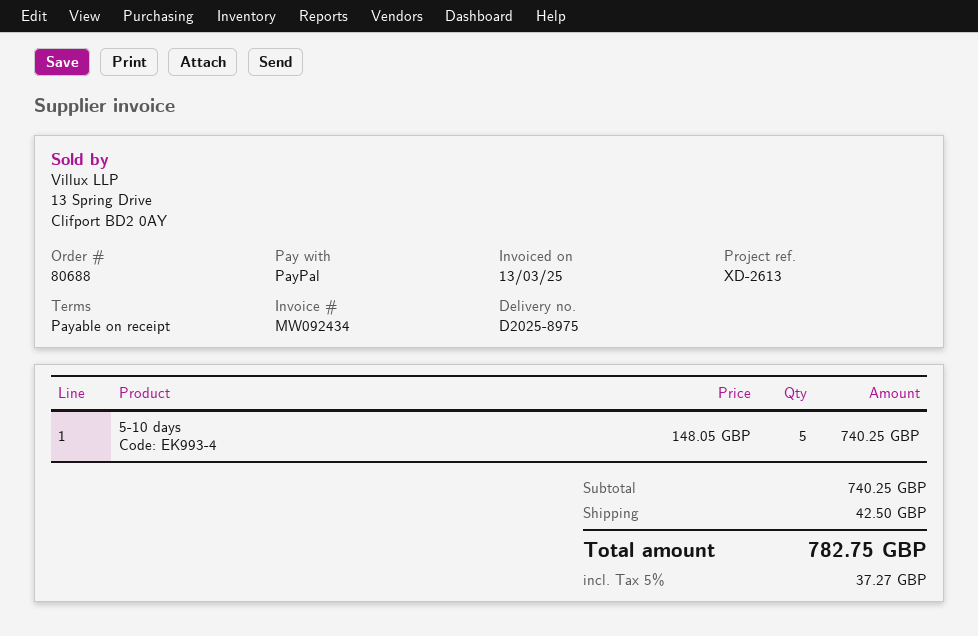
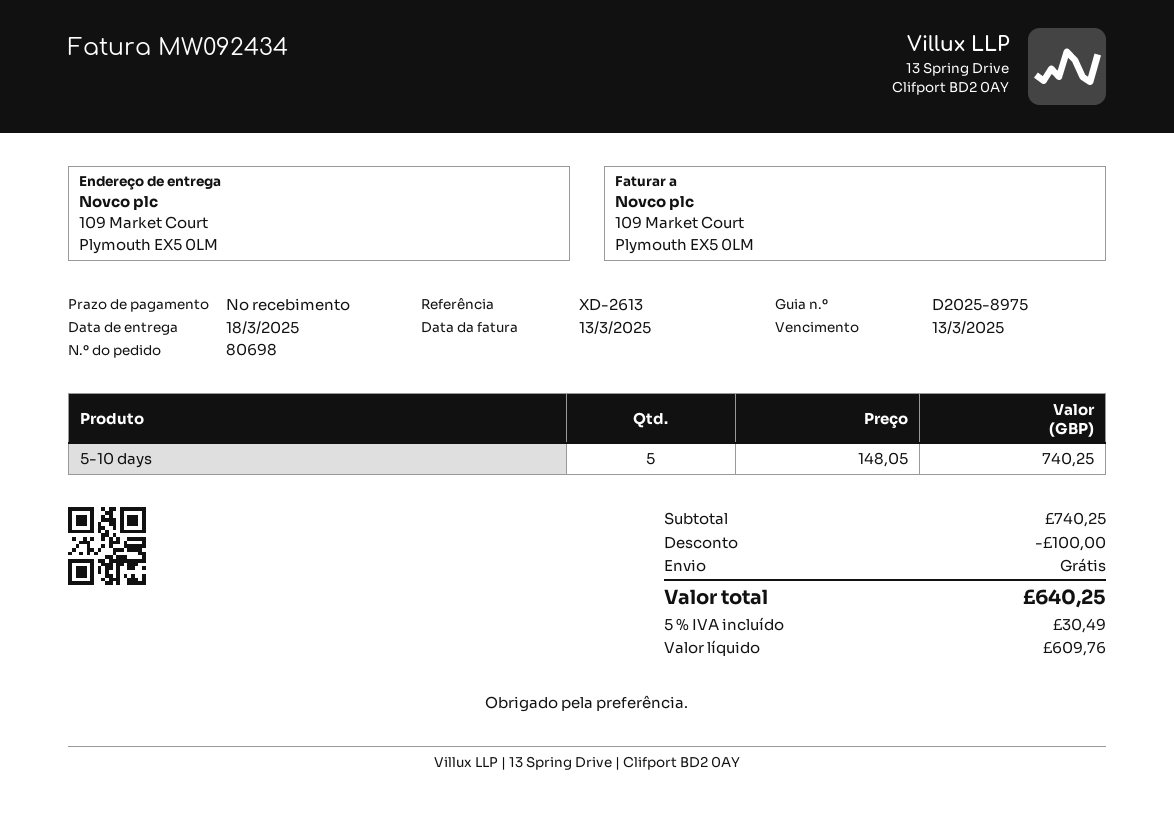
order number: 80688 -> 80698
discount: none -> 100.00
shipping: 42.50 -> 0.00
tax: 5% = 37.27 -> 5% = 30.49
total: 782.75 -> 640.25

